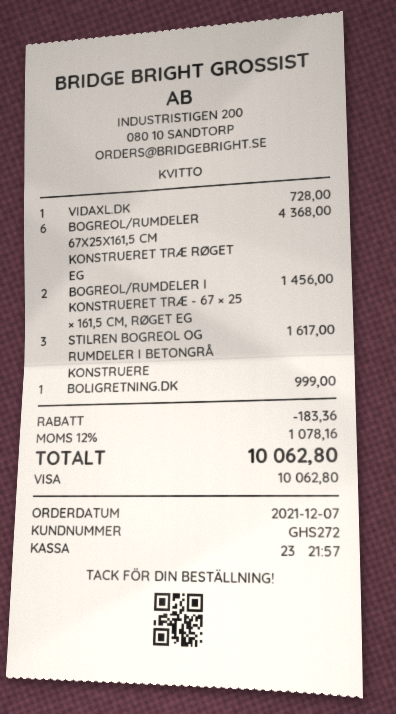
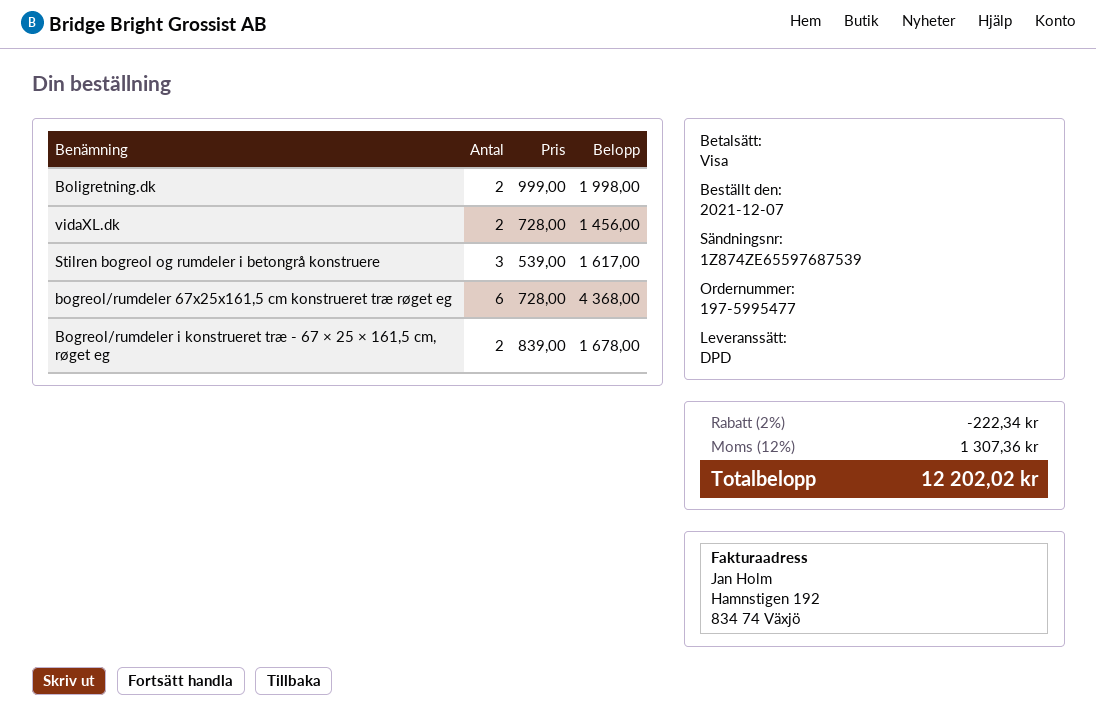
VIDAXL.DK: 1 for 728.00 -> 2 for 1456.00
BOGREOL/RUMDELER I KONSTRUERET TRÆ - 67 × 25 × 161,5 CM, RØGET EG: 2 for 1456.00 -> 2 for 1678.00
BOLIGRETNING.DK: 1 for 999.00 -> 2 for 1998.00
discount: 183.36 -> 222.34
tax: 12% = 1078.16 -> 12% = 1307.36
total: 10062.80 -> 12202.02

